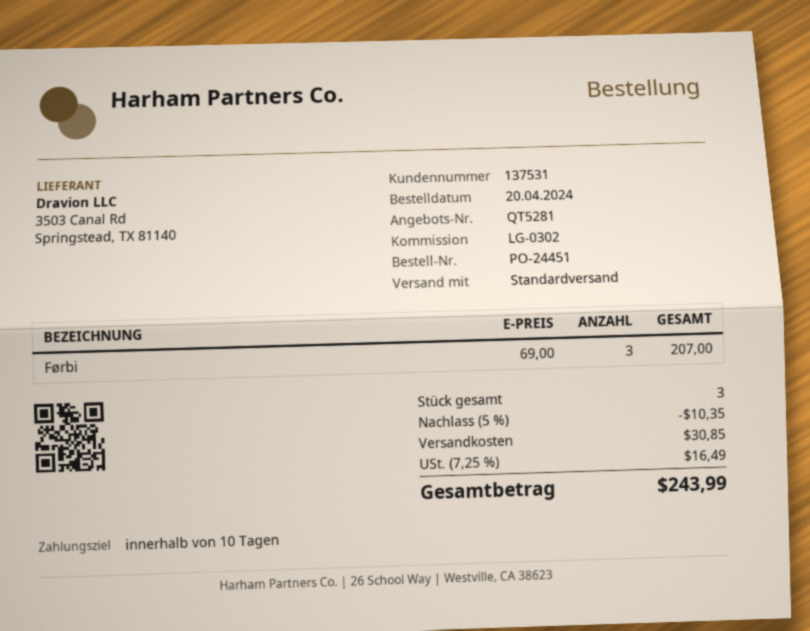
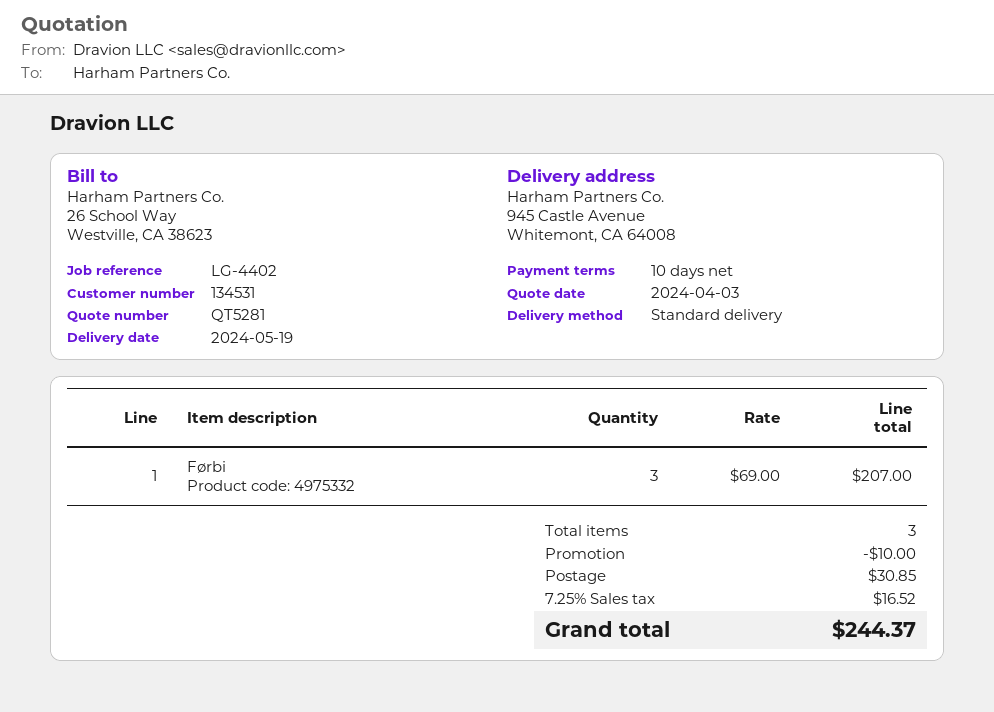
customer number: 137531 -> 134531
reference: LG-0302 -> LG-4402
discount: 10.35 -> 10.00
tax: 7.25% = 16.49 -> 7.25% = 16.52
total: 243.99 -> 244.37

